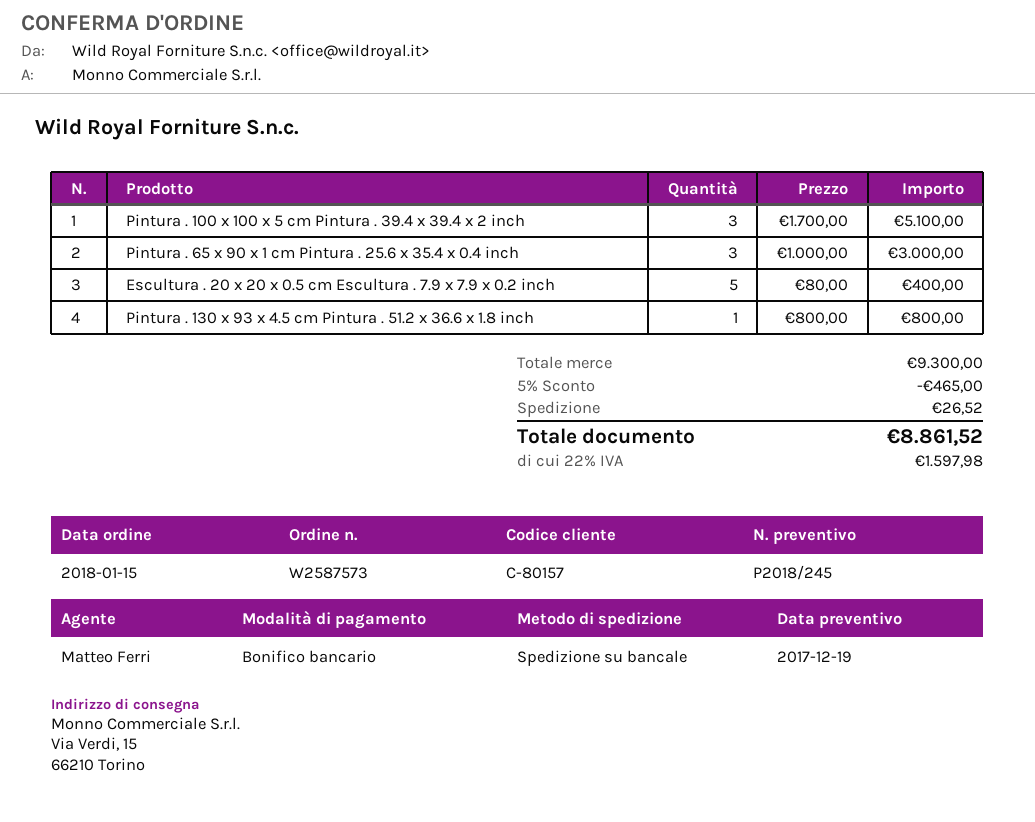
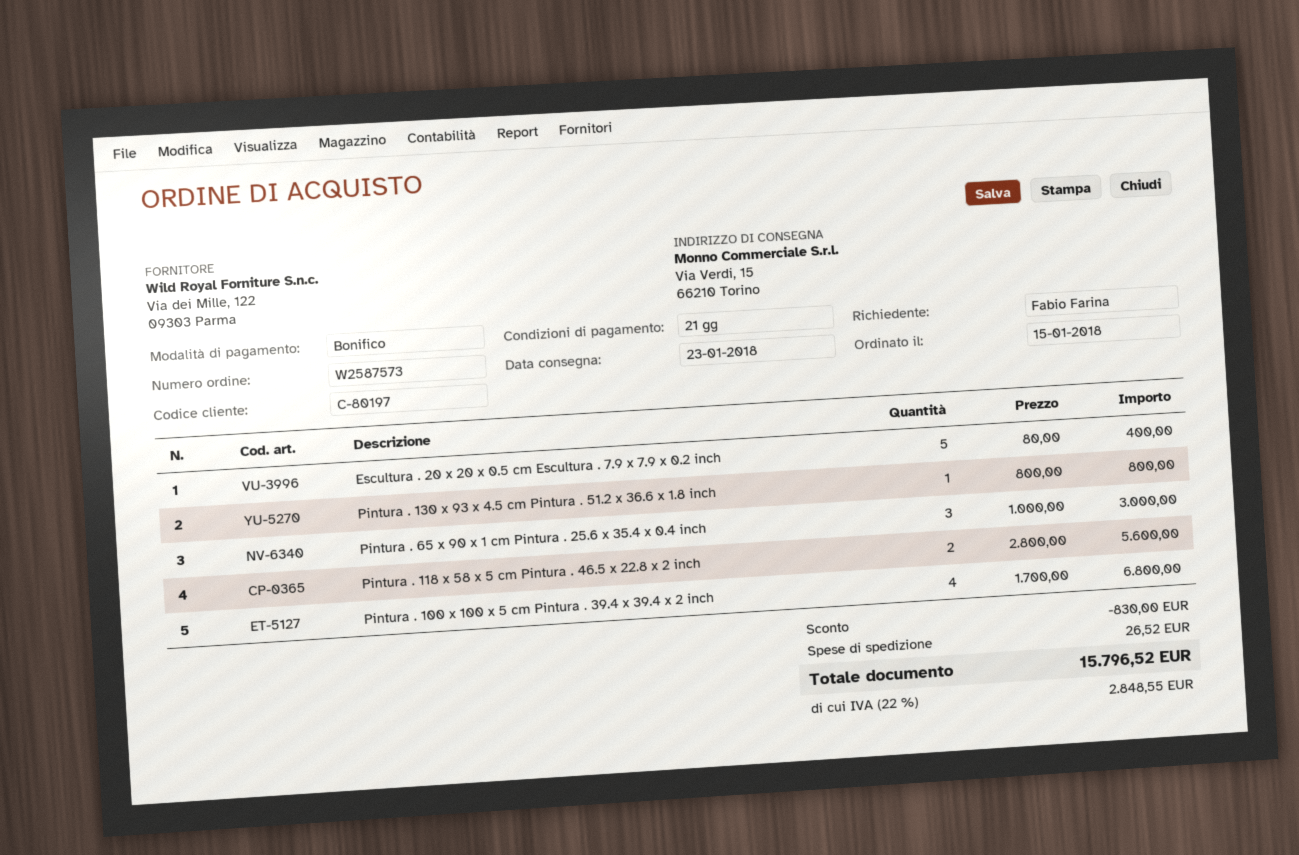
customer number: C-80157 -> C-80197
Pintura . 100 x 100 x 5 cm Pintura . 39.4 x 39.4 x 2 inch: 3 x 1700.00 = 5100.00 -> 4 x 1700.00 = 6800.00
Pintura . 118 x 58 x 5 cm Pintura . 46.5 x 22.8 x 2 inch: none -> 2 x 2800.00 = 5600.00
discount: 465.00 -> 830.00
tax: 22% = 1597.98 -> 22% = 2848.55
total: 8861.52 -> 15796.52

